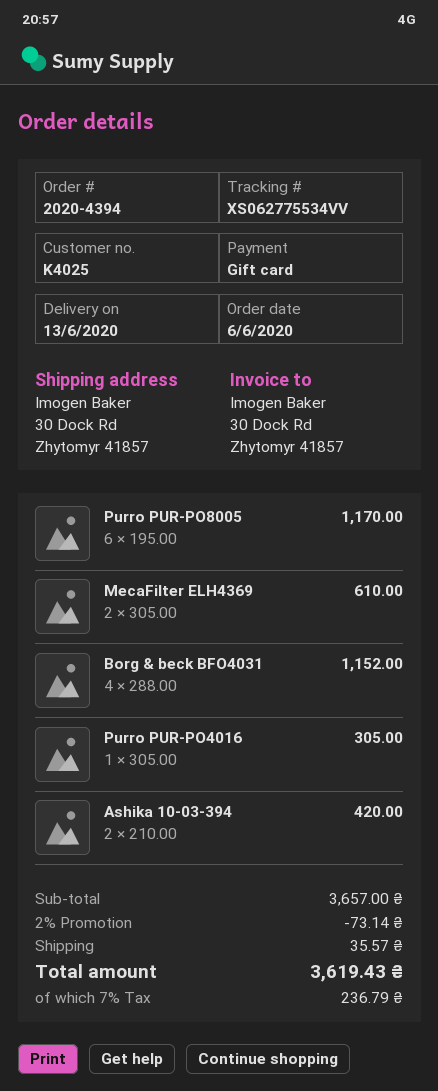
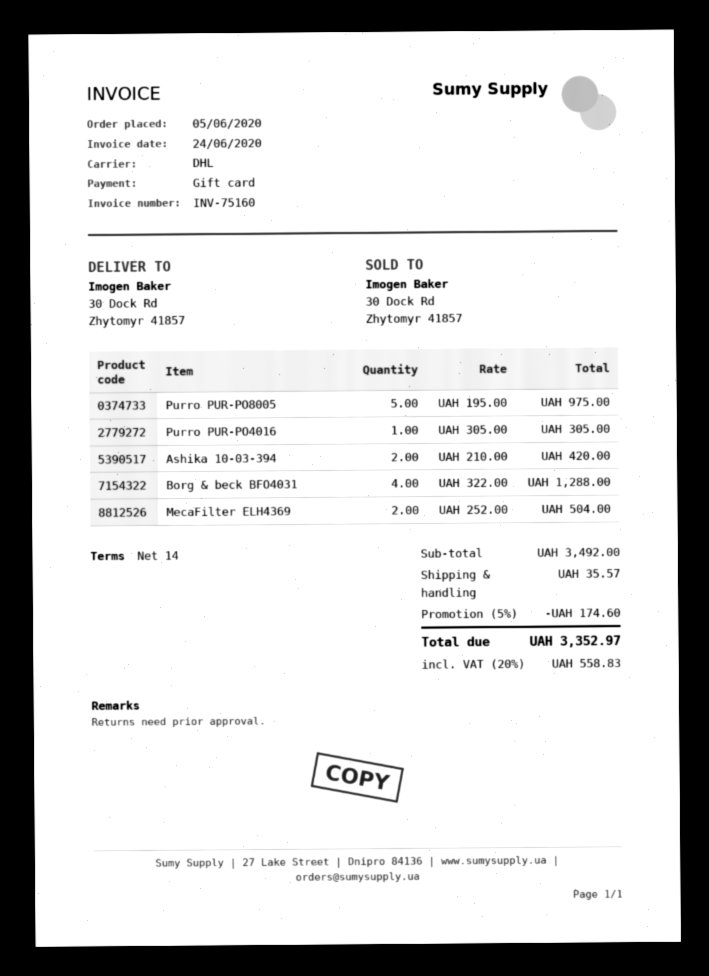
order date: 2020-06-06 -> 2020-06-05
Purro PUR-PO8005: 6 x 195.00 = 1170.00 -> 5 x 195.00 = 975.00
MecaFilter ELH4369: 2 x 305.00 = 610.00 -> 2 x 252.00 = 504.00
Borg & beck BFO4031: 4 x 288.00 = 1152.00 -> 4 x 322.00 = 1288.00
subtotal: 3657.00 -> 3492.00
discount: 2% = 73.14 -> 5% = 174.60
tax: 7% = 236.79 -> 20% = 558.83
total: 3619.43 -> 3352.97

